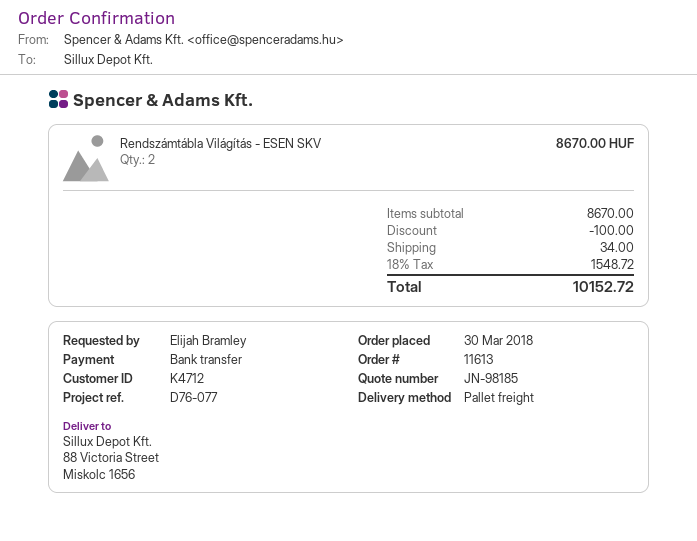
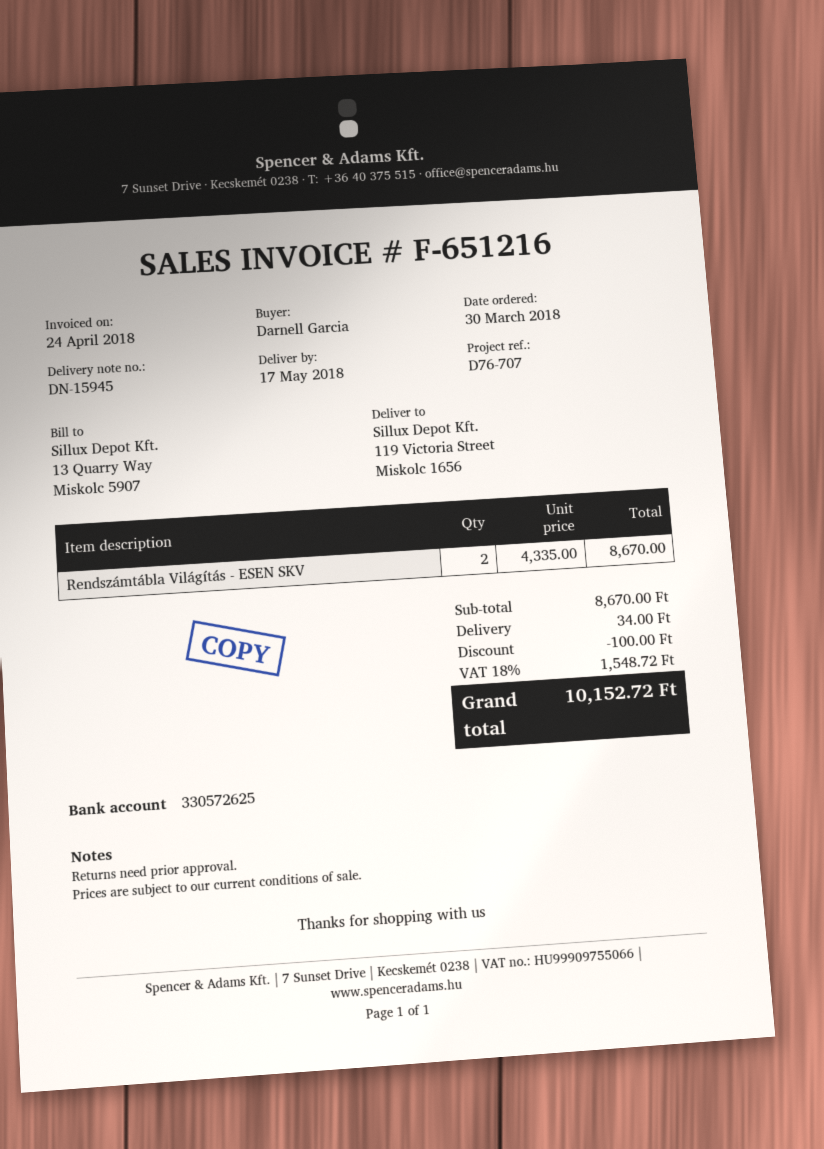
reference: D76-077 -> D76-707
ordered by: Elijah Bramley -> Darnell Garcia
ship to: 88 Victoria Street, Miskolc 1656 -> 119 Victoria Street, Miskolc 1656

